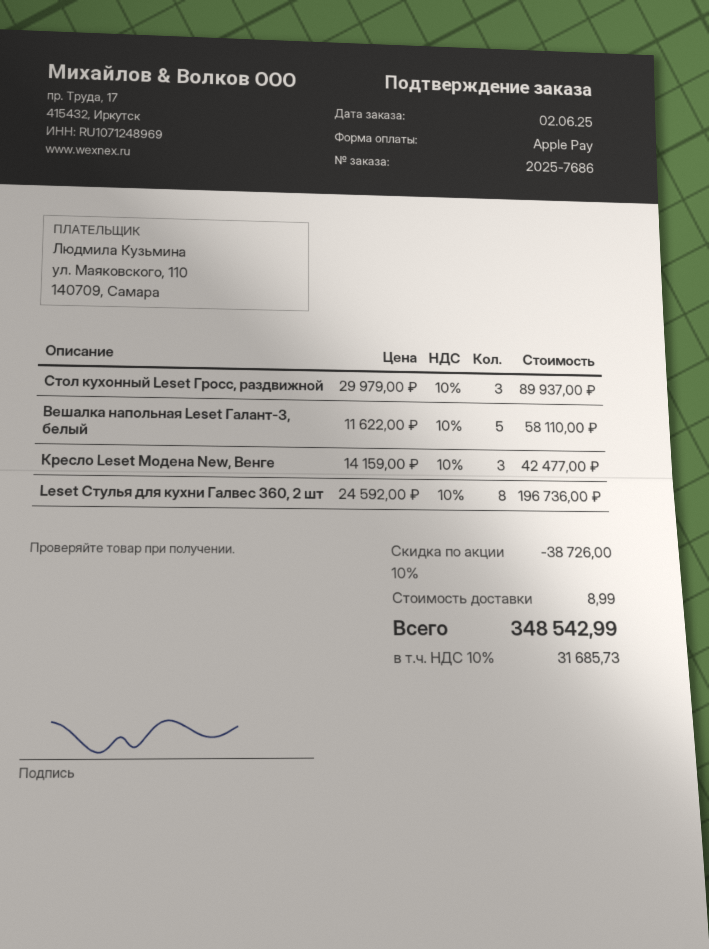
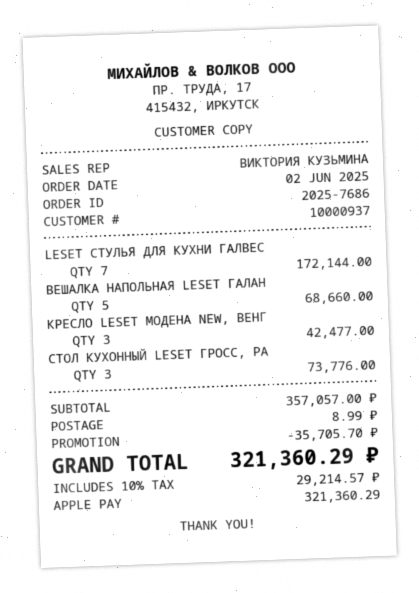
Стол кухонный Leset Гросс, раздвижной: 3 for 89937.00 -> 3 for 73776.00
Вешалка напольная Leset Галант-3, белый: 5 for 58110.00 -> 5 for 68660.00
Leset Стулья для кухни Галвес 360, 2 шт: 8 for 196736.00 -> 7 for 172144.00
discount: 38726.00 -> 35705.70
tax: 10% = 31685.73 -> 10% = 29214.57
total: 348542.99 -> 321360.29

